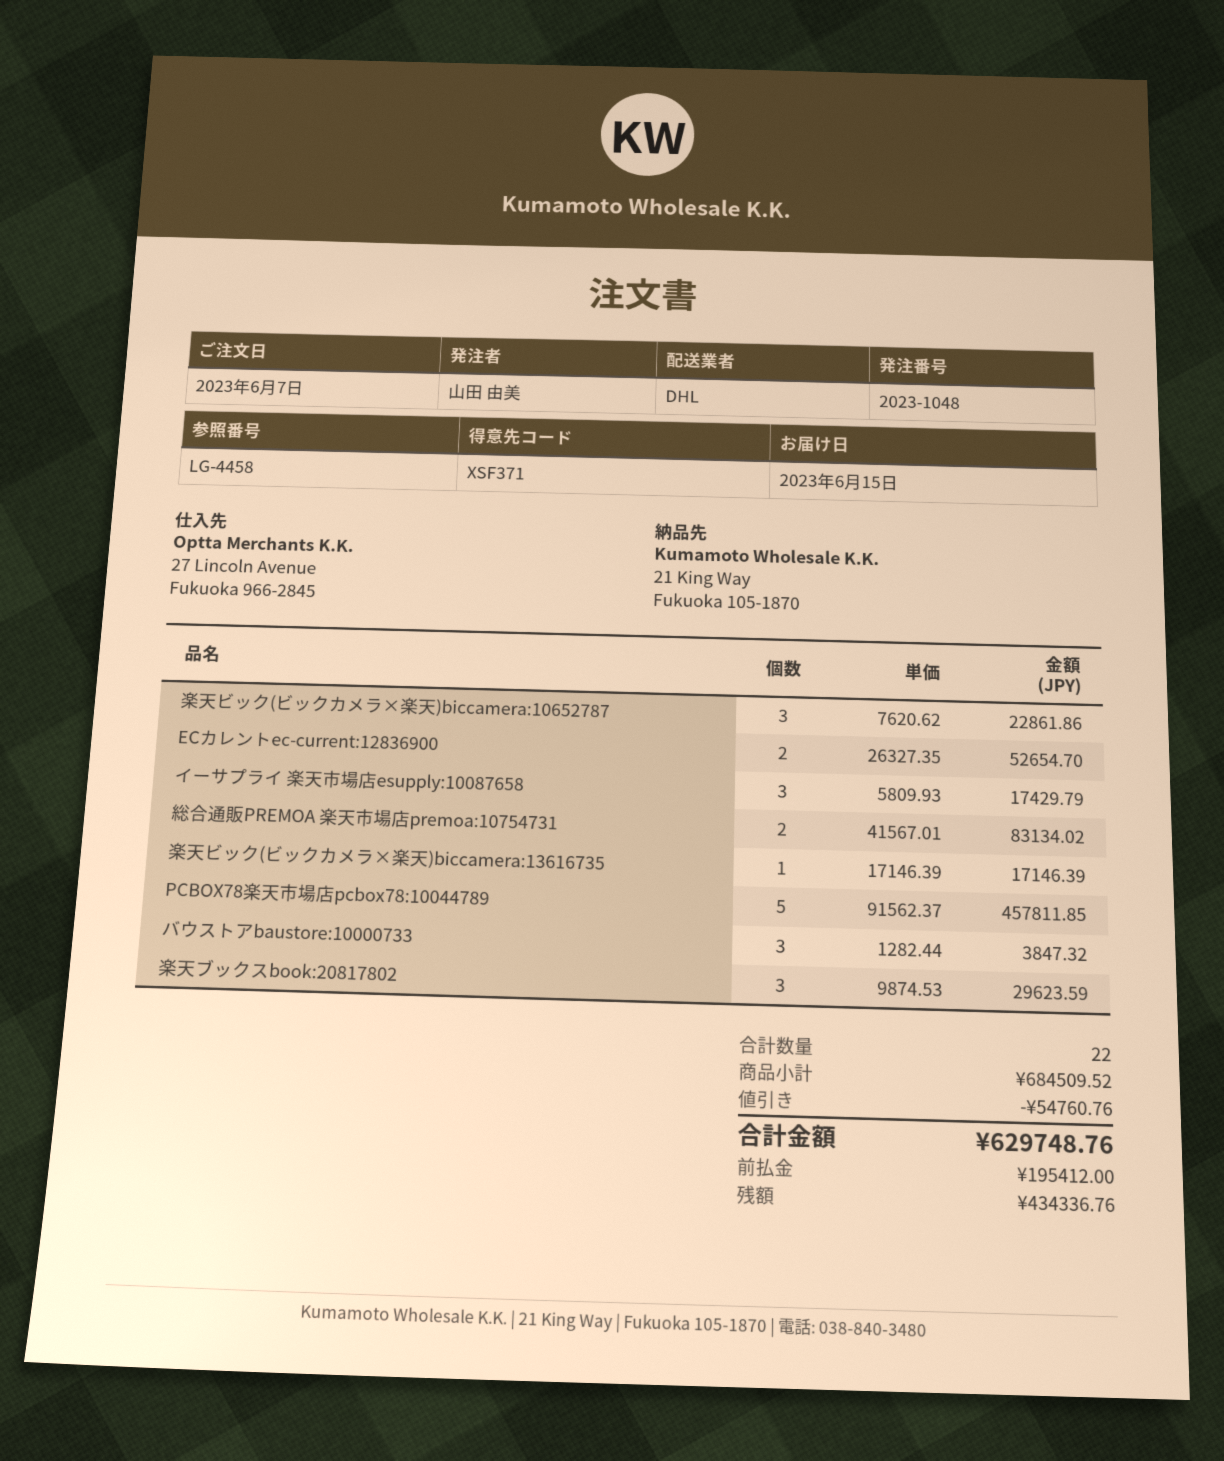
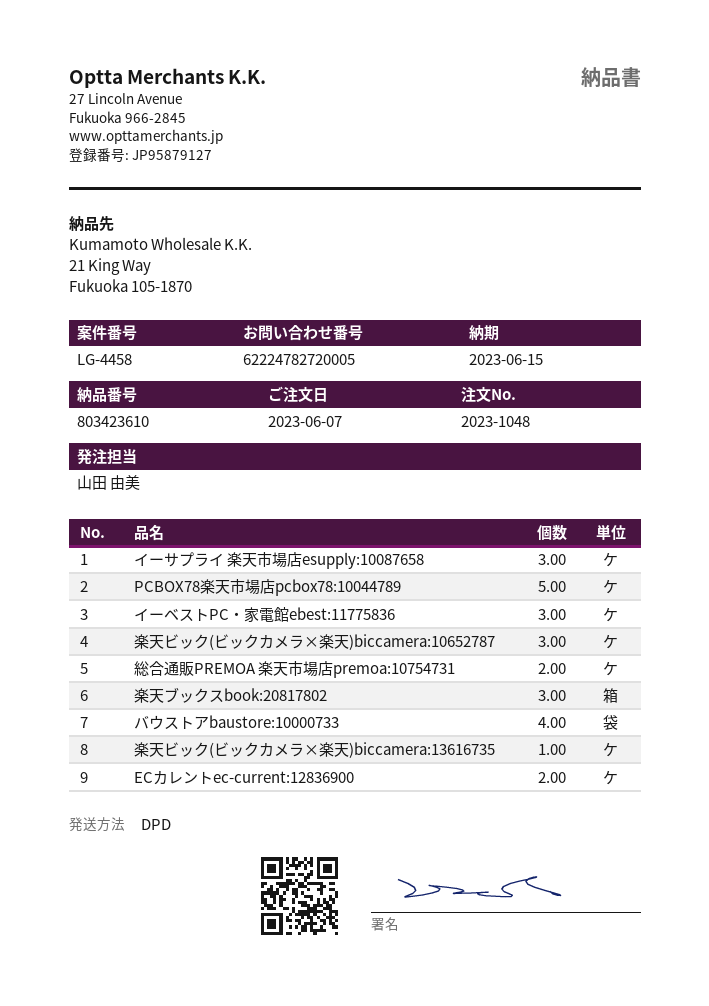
shipping method: DHL -> DPD
バウストアbaustore:10000733: 3 -> 4
イーベストPC・家電館ebest:11775836: none -> 3

